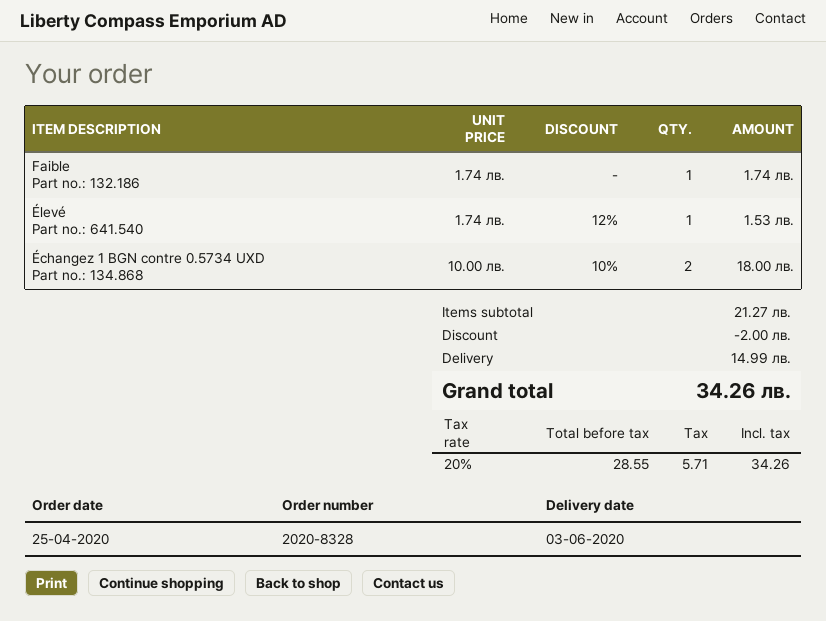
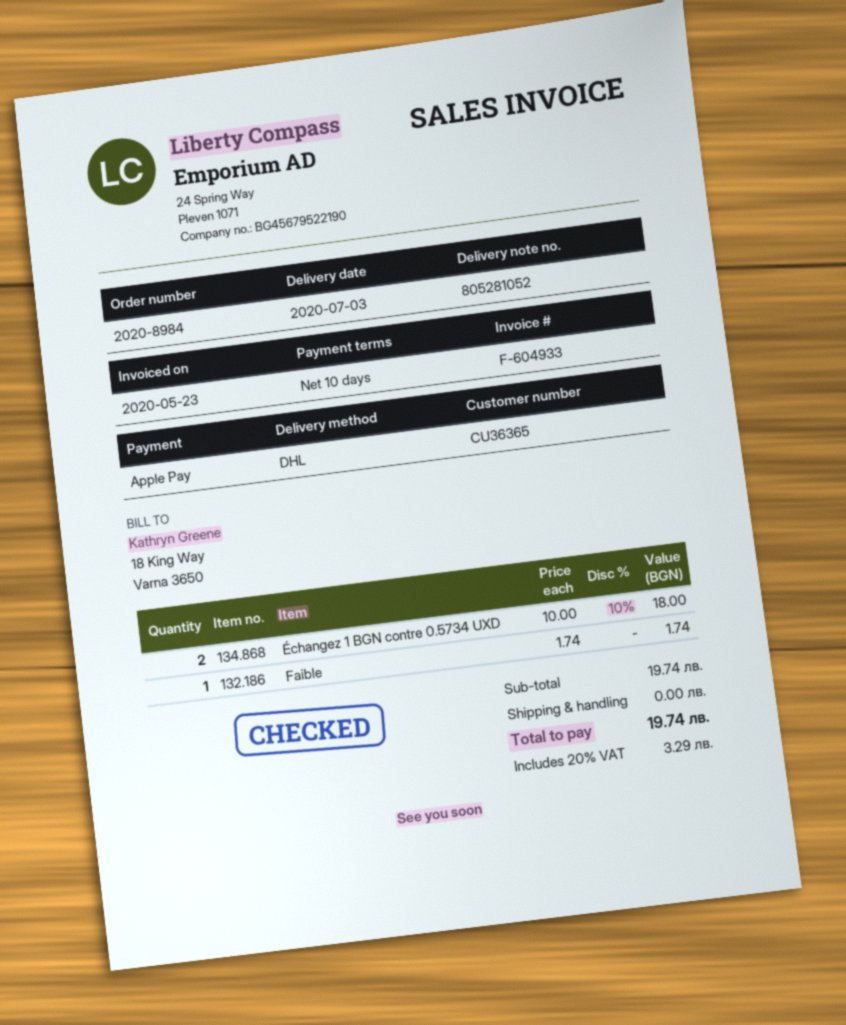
order number: 2020-8328 -> 2020-8984
delivery date: 2020-06-03 -> 2020-07-03
Élevé: 1 x 1.74 - 12% = 1.53 -> none
subtotal: 21.27 -> 19.74
discount: 2.00 -> none
shipping: 14.99 -> 0.00
tax: 20% = 5.71 -> 20% = 3.29
total: 34.26 -> 19.74

